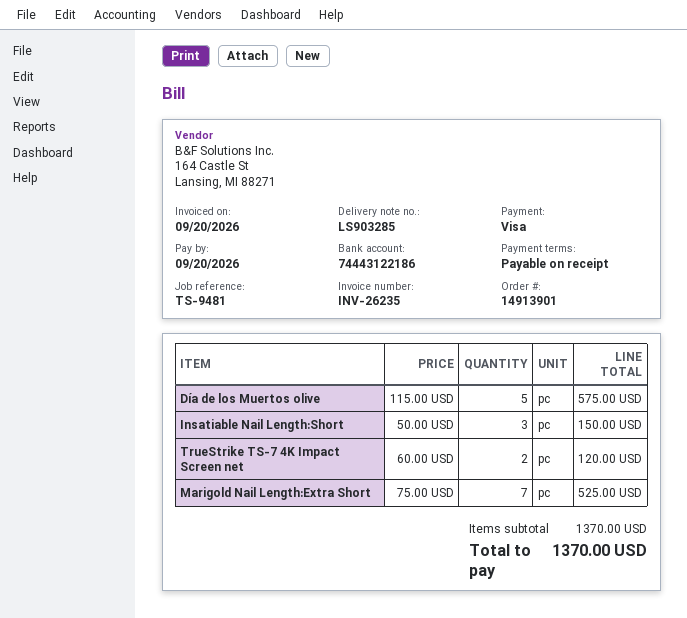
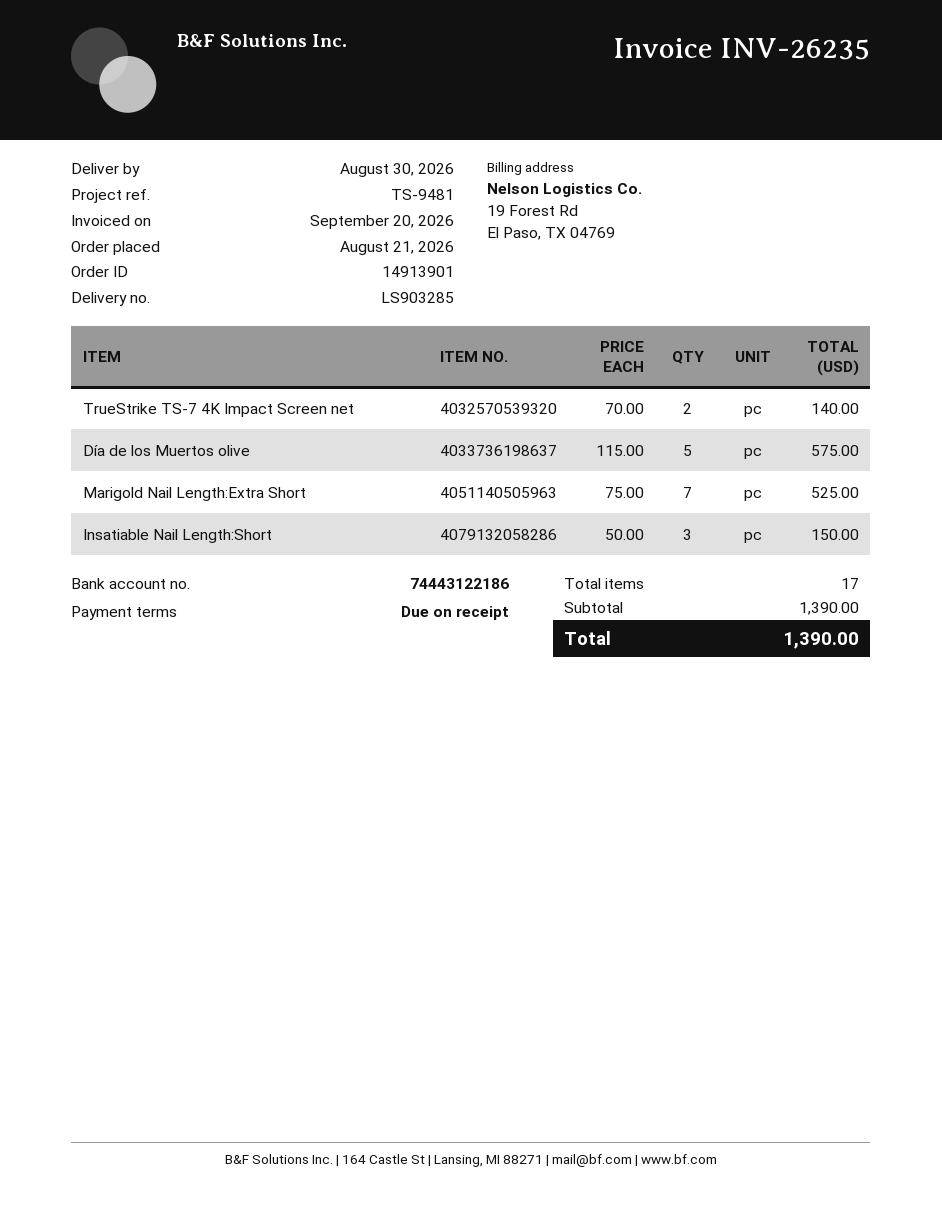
TrueStrike TS-7 4K Impact Screen net: 2 x 60.00 = 120.00 -> 2 x 70.00 = 140.00
subtotal: 1370.00 -> 1390.00
total: 1370.00 -> 1390.00

